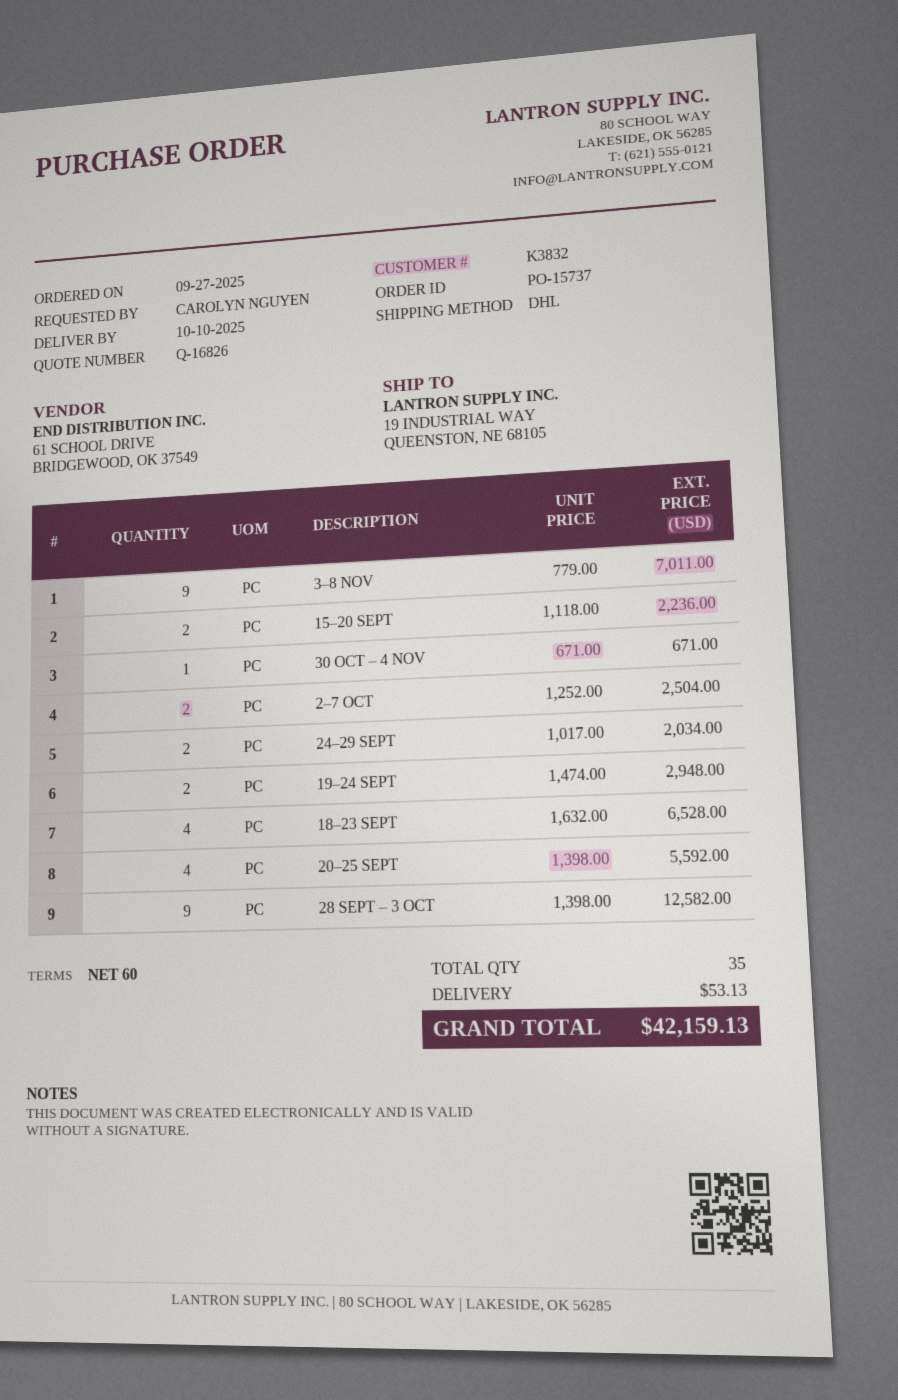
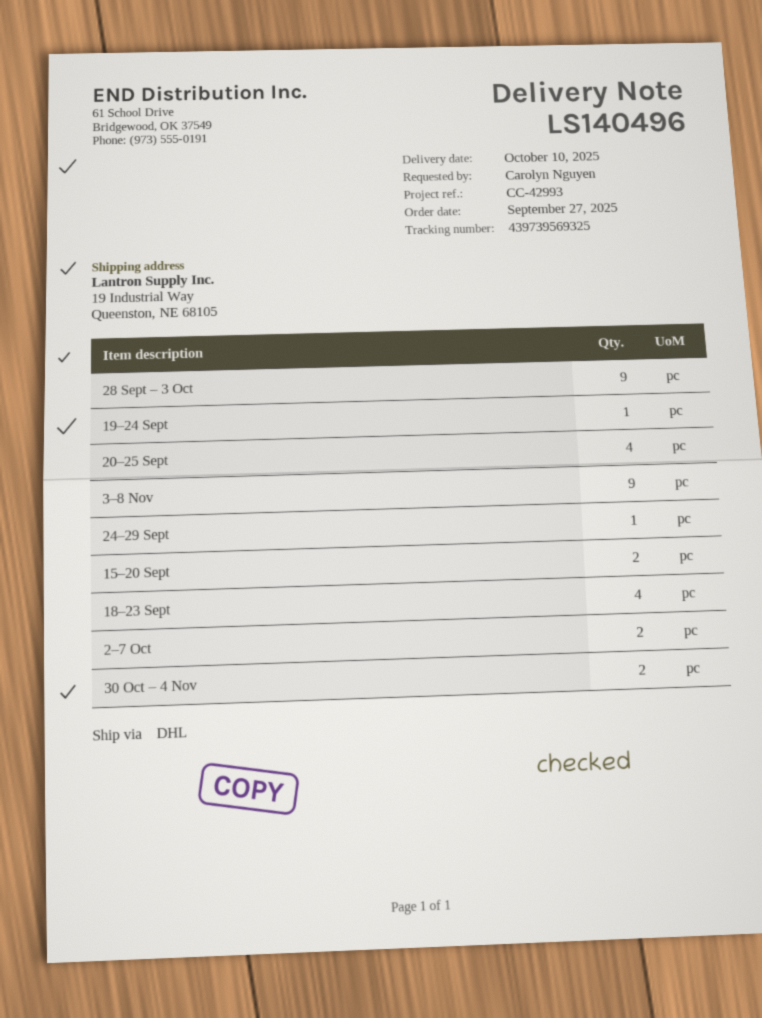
30 OCT – 4 NOV: 1 -> 2
24–29 SEPT: 2 -> 1
19–24 SEPT: 2 -> 1

